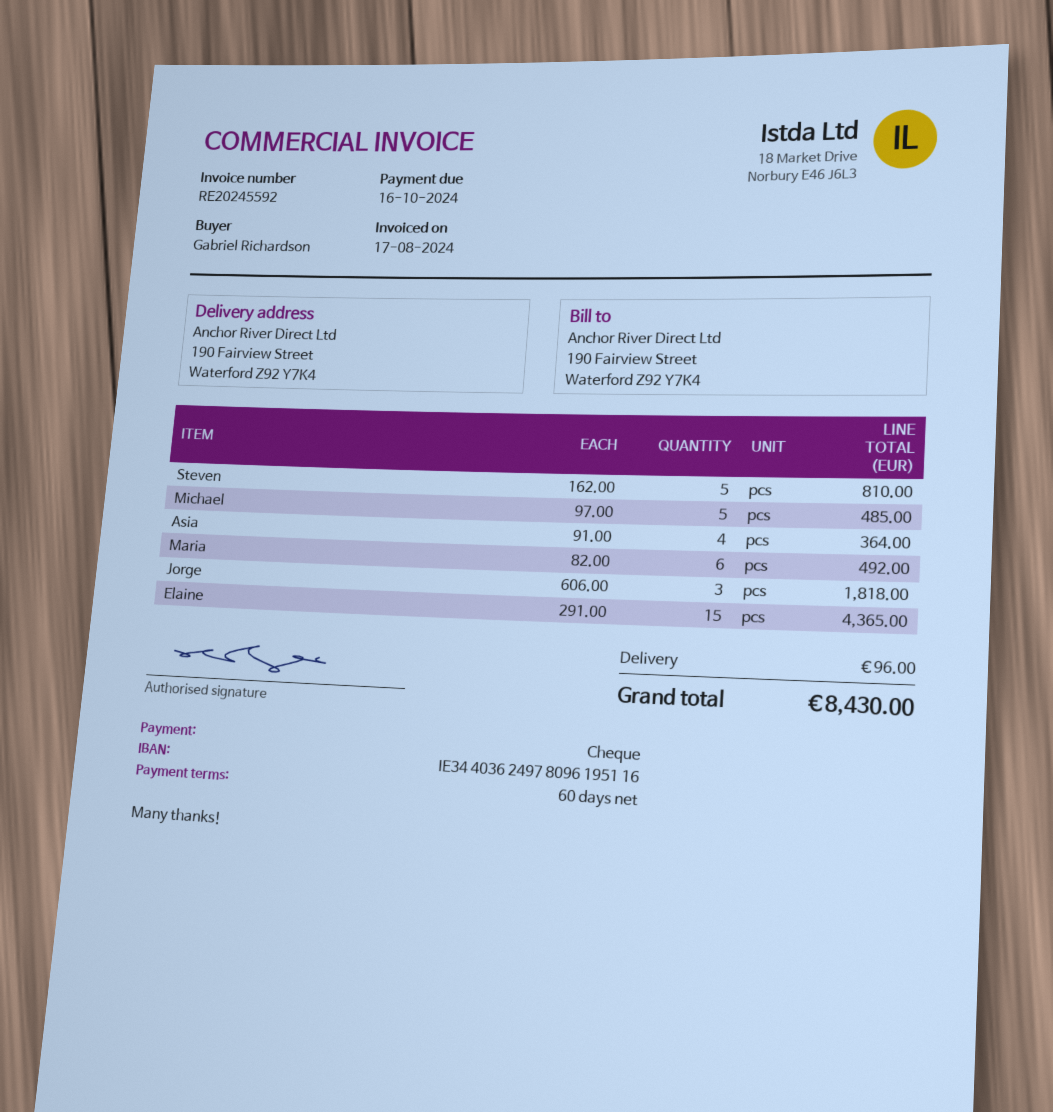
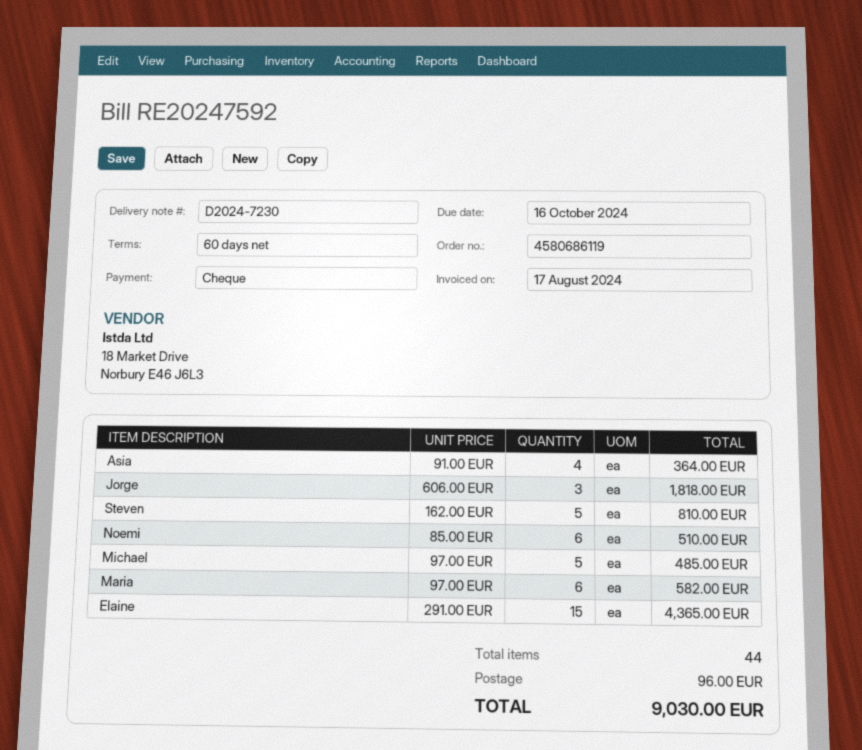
invoice number: RE20245592 -> RE20247592
Maria: 6 x 82.00 = 492.00 -> 6 x 97.00 = 582.00
Noemi: none -> 6 x 85.00 = 510.00
total: 8430.00 -> 9030.00

